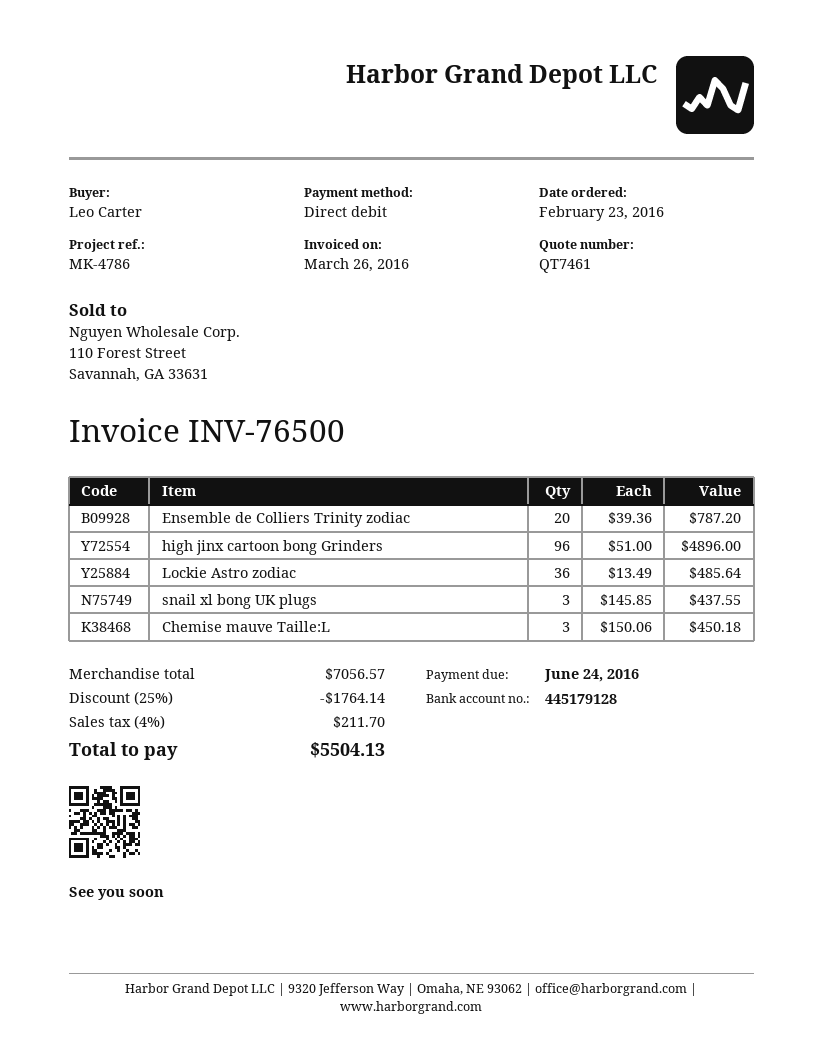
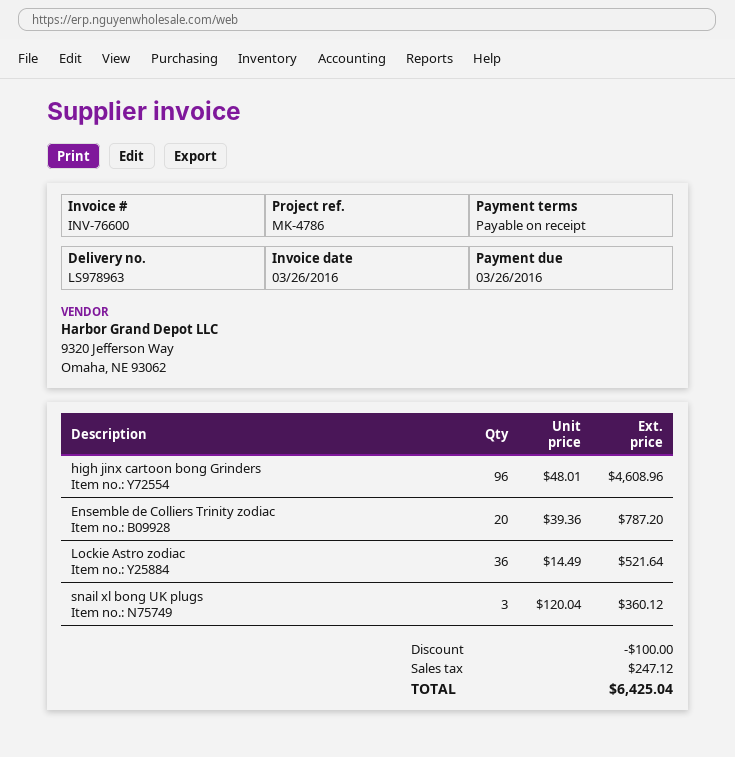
invoice number: INV-76500 -> INV-76600
due date: 2016-06-24 -> 2016-03-26
high jinx cartoon bong Grinders: 96 x 51.00 = 4896.00 -> 96 x 48.01 = 4608.96
Lockie Astro zodiac: 36 x 13.49 = 485.64 -> 36 x 14.49 = 521.64
snail xl bong UK plugs: 3 x 145.85 = 437.55 -> 3 x 120.04 = 360.12
Chemise mauve Taille:L: 3 x 150.06 = 450.18 -> none
discount: 1764.14 -> 100.00
tax: 211.70 -> 247.12
total: 5504.13 -> 6425.04

